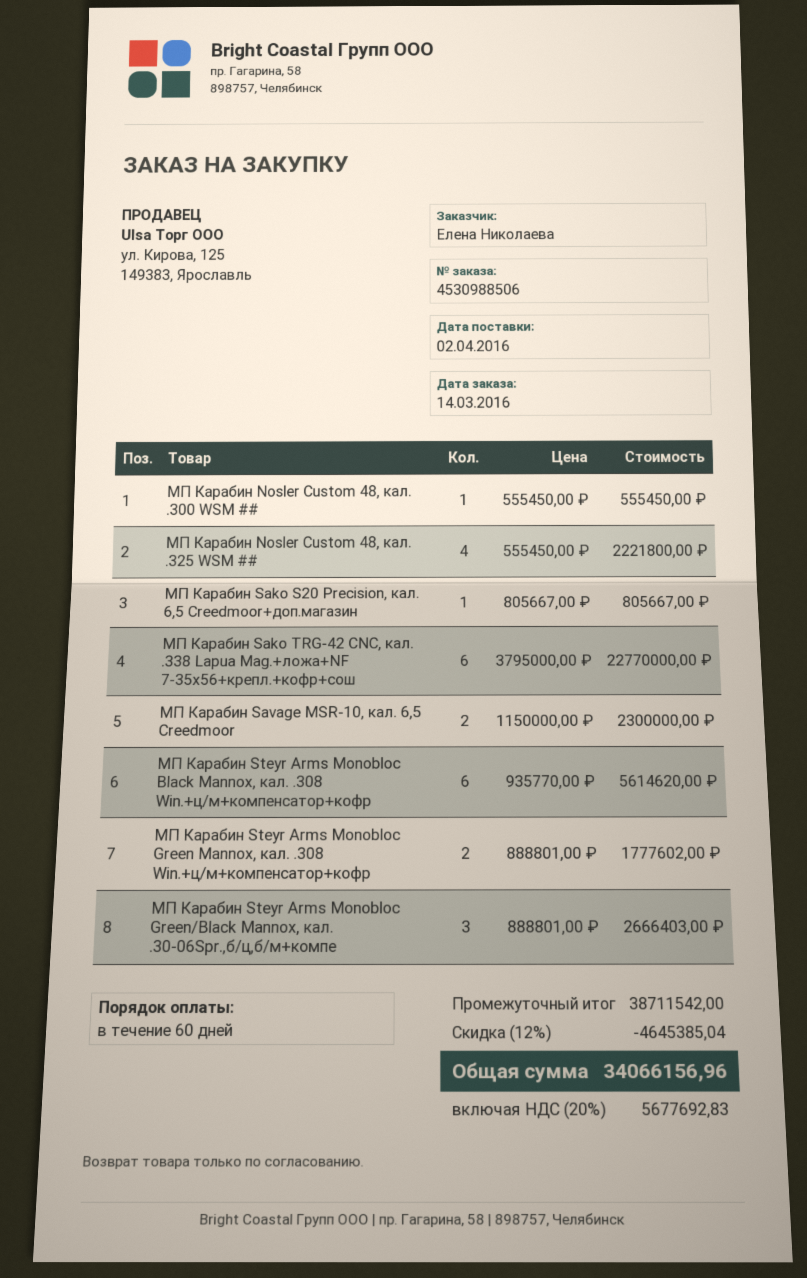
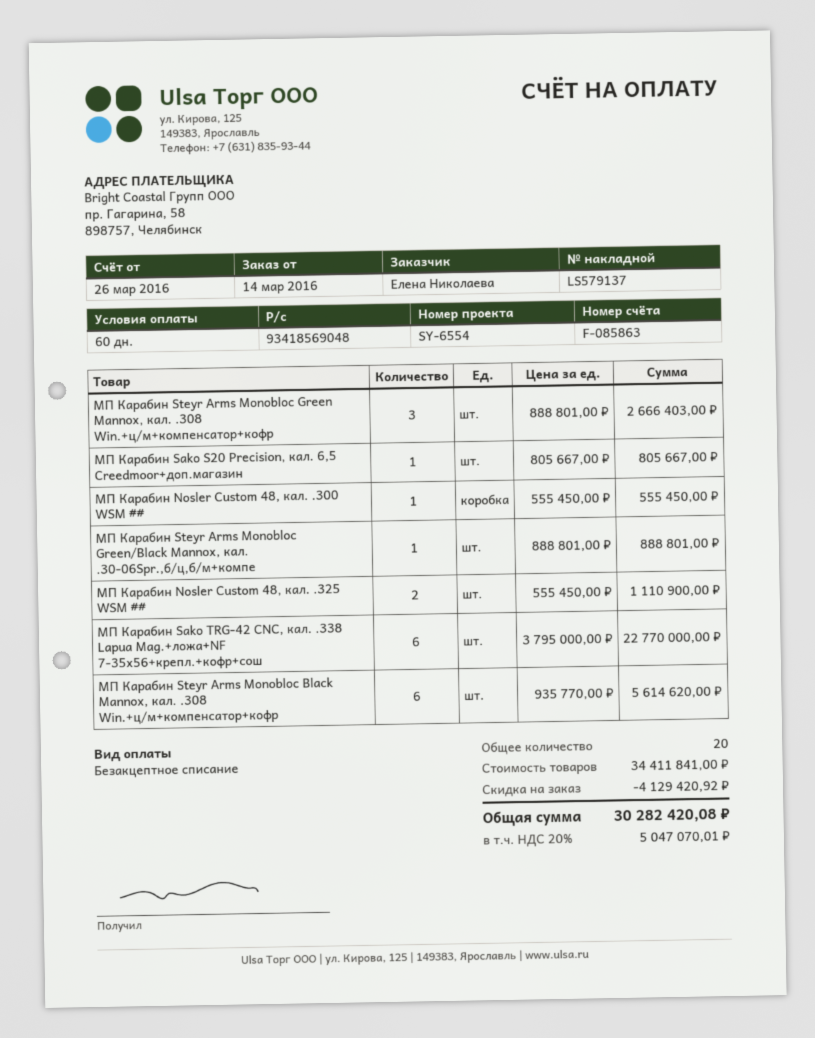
МП Карабин Nosler Custom 48, кал. .325 WSM ##: 4 x 555450.00 = 2221800.00 -> 2 x 555450.00 = 1110900.00
МП Карабин Savage MSR-10, кал. 6,5 Creedmoor: 2 x 1150000.00 = 2300000.00 -> none
МП Карабин Steyr Arms Monobloc Green Mannox, кал. .308 Win.+ц/м+компенсатор+кофр: 2 x 888801.00 = 1777602.00 -> 3 x 888801.00 = 2666403.00
МП Карабин Steyr Arms Monobloc Green/Black Mannox, кал. .30-06Spr.,б/ц,б/м+компе: 3 x 888801.00 = 2666403.00 -> 1 x 888801.00 = 888801.00
subtotal: 38711542.00 -> 34411841.00
discount: 4645385.04 -> 4129420.92
tax: 20% = 5677692.83 -> 20% = 5047070.01
total: 34066156.96 -> 30282420.08

